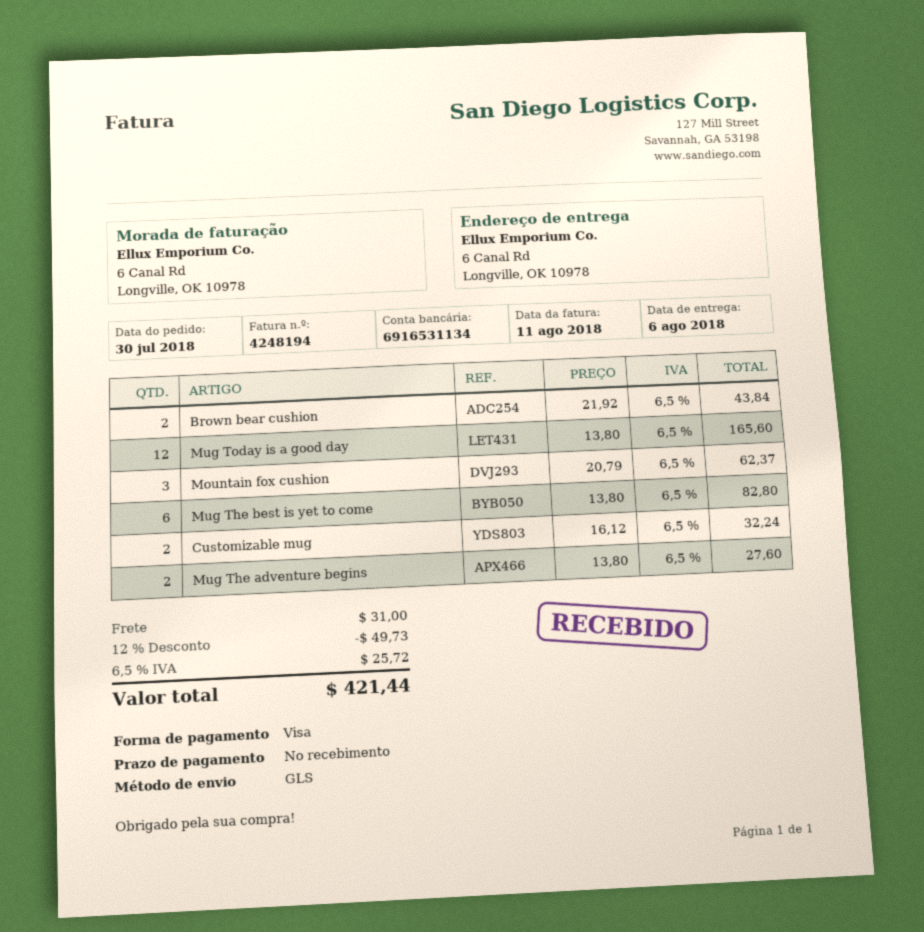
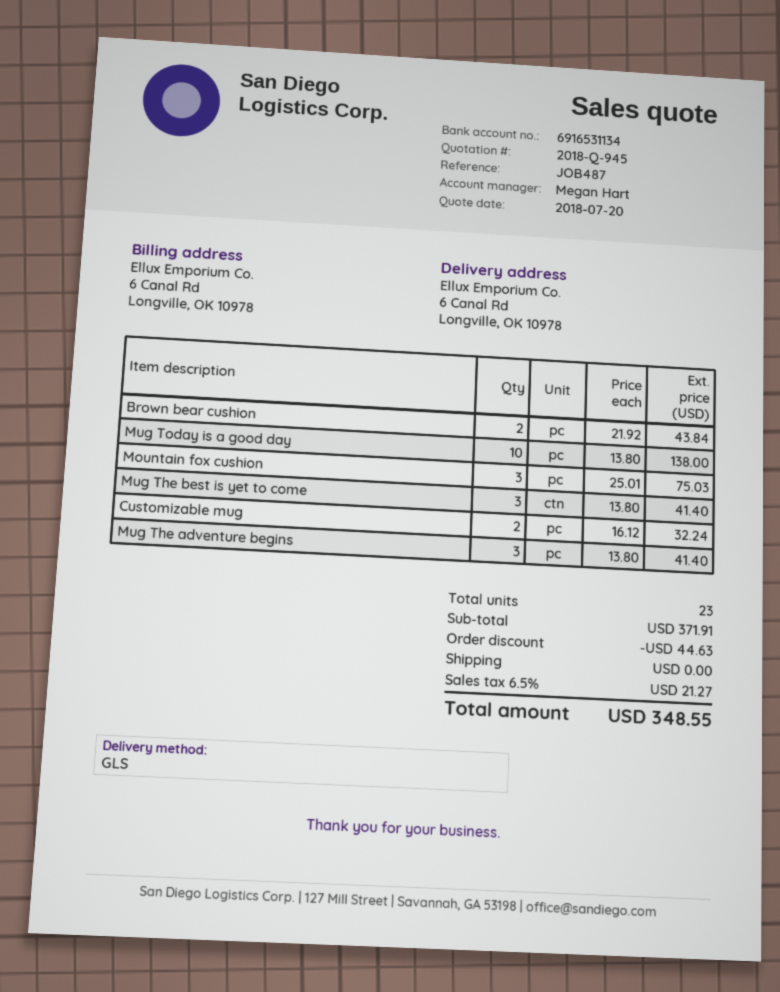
Mug Today is a good day: 12 x 13.80 = 165.60 -> 10 x 13.80 = 138.00
Mountain fox cushion: 3 x 20.79 = 62.37 -> 3 x 25.01 = 75.03
Mug The best is yet to come: 6 x 13.80 = 82.80 -> 3 x 13.80 = 41.40
Mug The adventure begins: 2 x 13.80 = 27.60 -> 3 x 13.80 = 41.40
discount: 49.73 -> 44.63
shipping: 31.00 -> 0.00
tax: 6.5% = 25.72 -> 6.5% = 21.27
total: 421.44 -> 348.55

